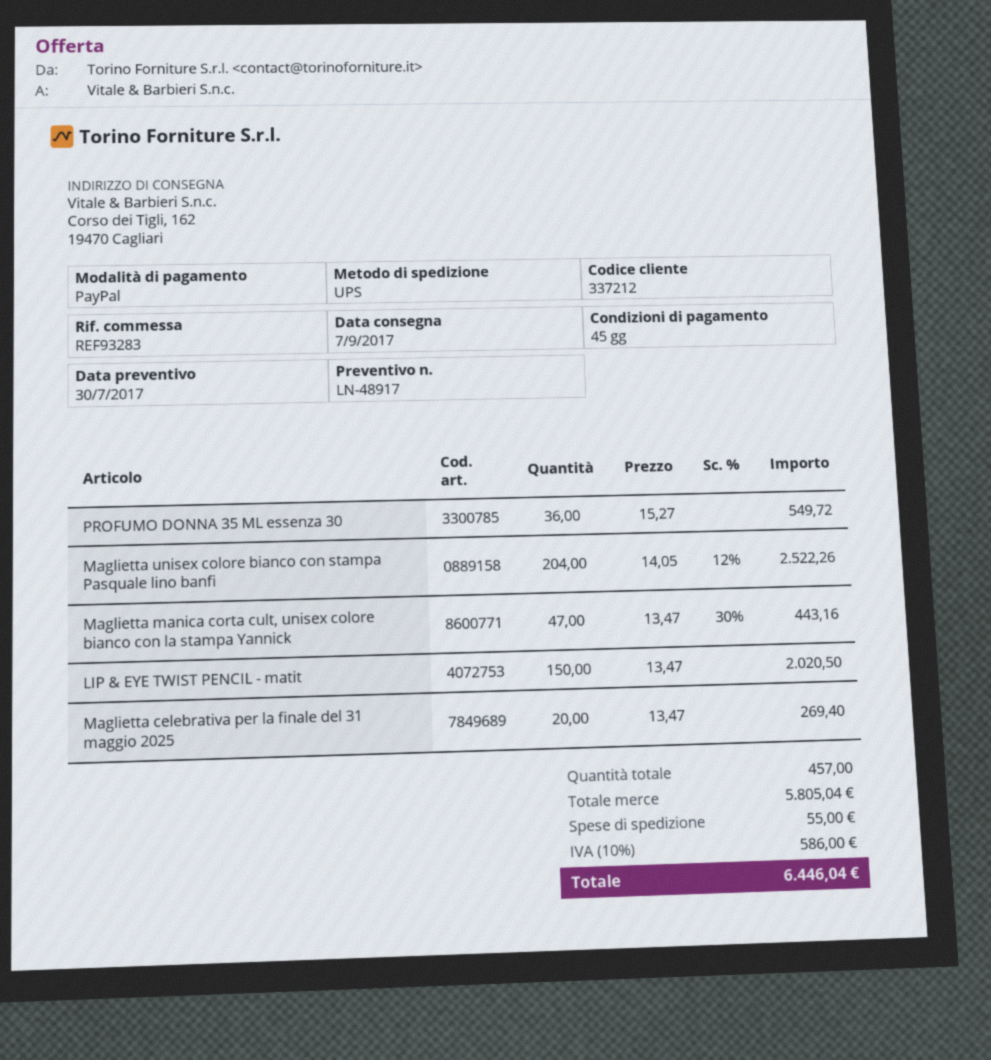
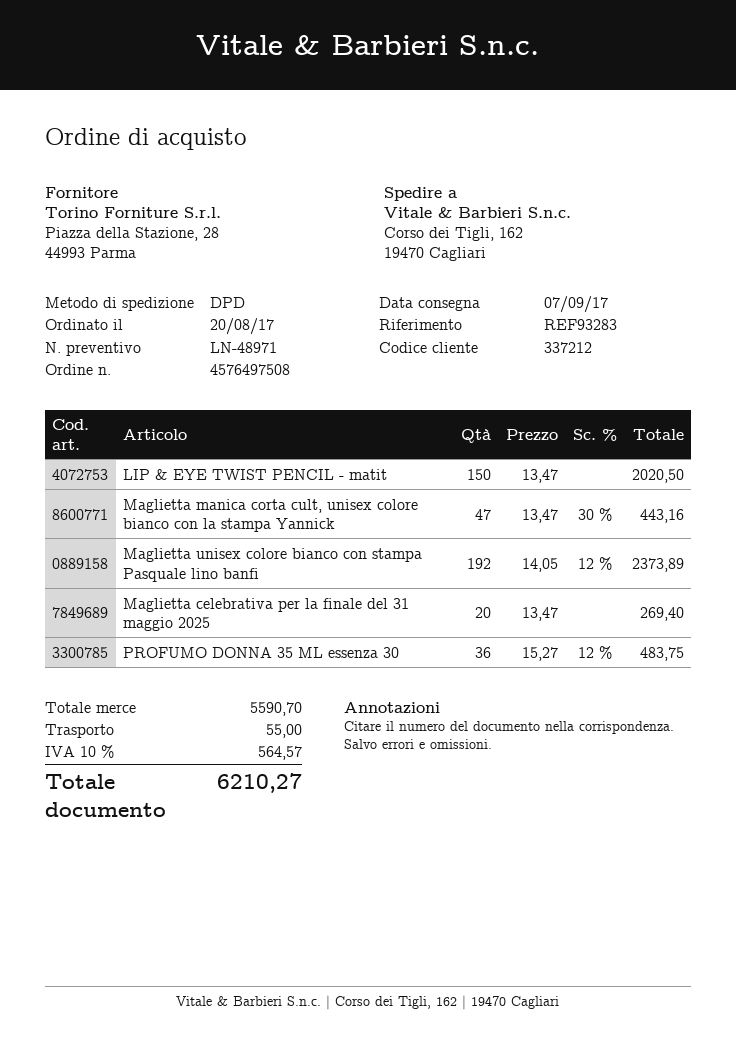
quote number: LN-48917 -> LN-48971
shipping method: UPS -> DPD
PROFUMO DONNA 35 ML essenza 30: 36 x 15.27 = 549.72 -> 36 x 15.27 - 12% = 483.75
Maglietta unisex colore bianco con stampa Pasquale lino banfi: 204 x 14.05 - 12% = 2522.26 -> 192 x 14.05 - 12% = 2373.89
subtotal: 5805.04 -> 5590.70
tax: 10% = 586.00 -> 10% = 564.57
total: 6446.04 -> 6210.27

